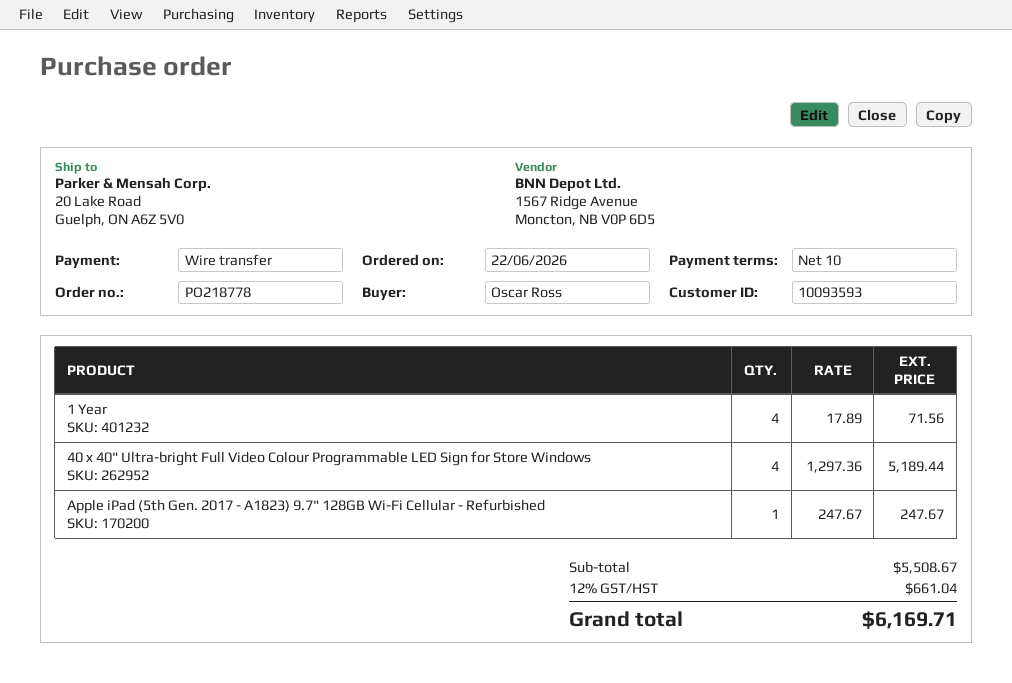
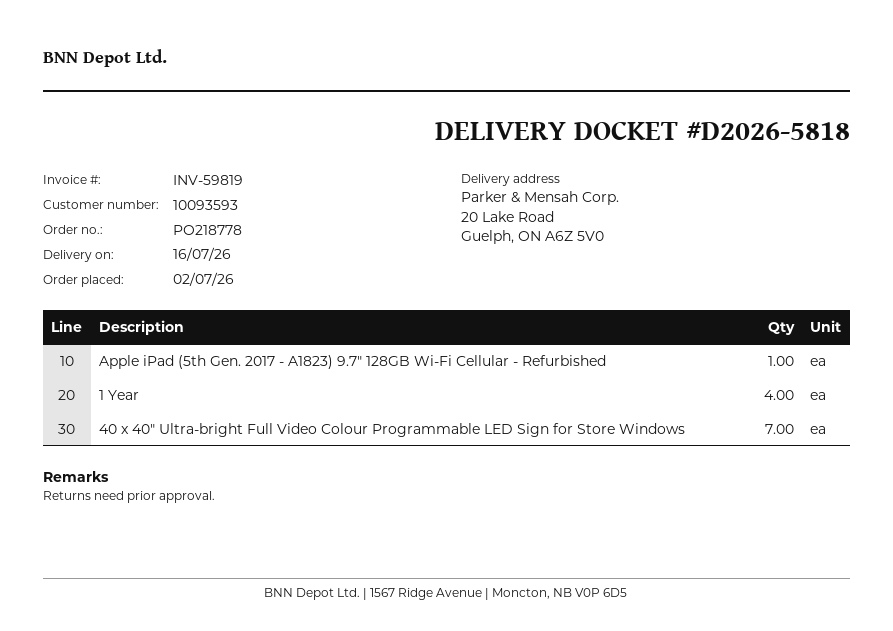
order date: 2026-06-22 -> 2026-07-02
40 x 40" Ultra-bright Full Video Colour Programmable LED Sign for Store Windows: 4 -> 7

